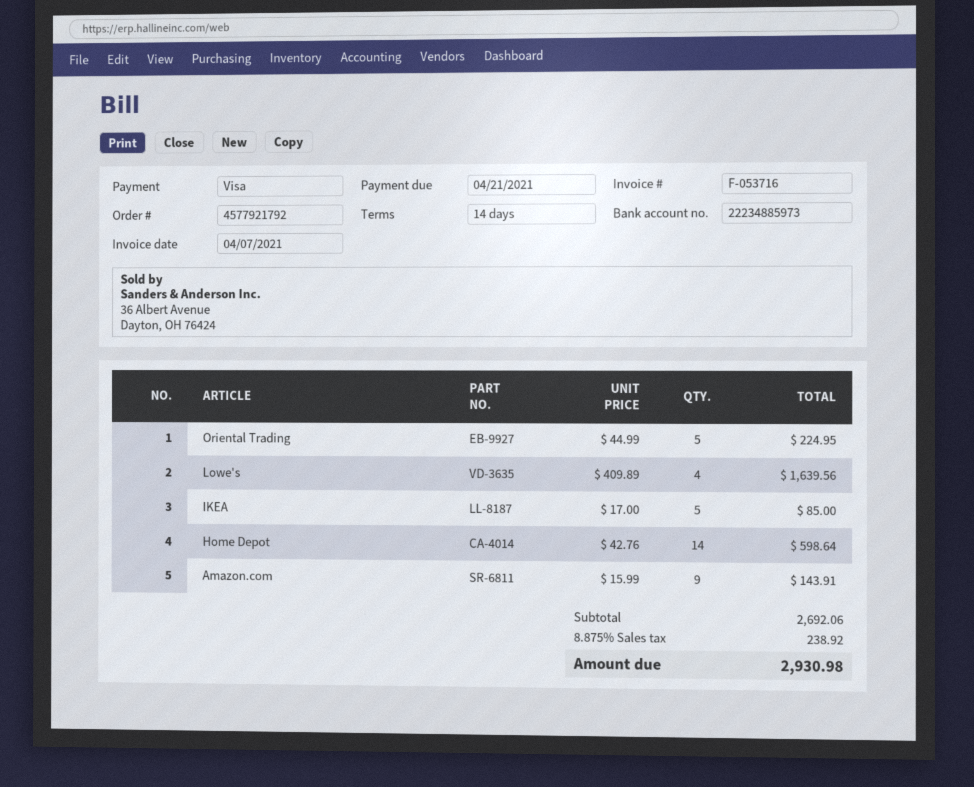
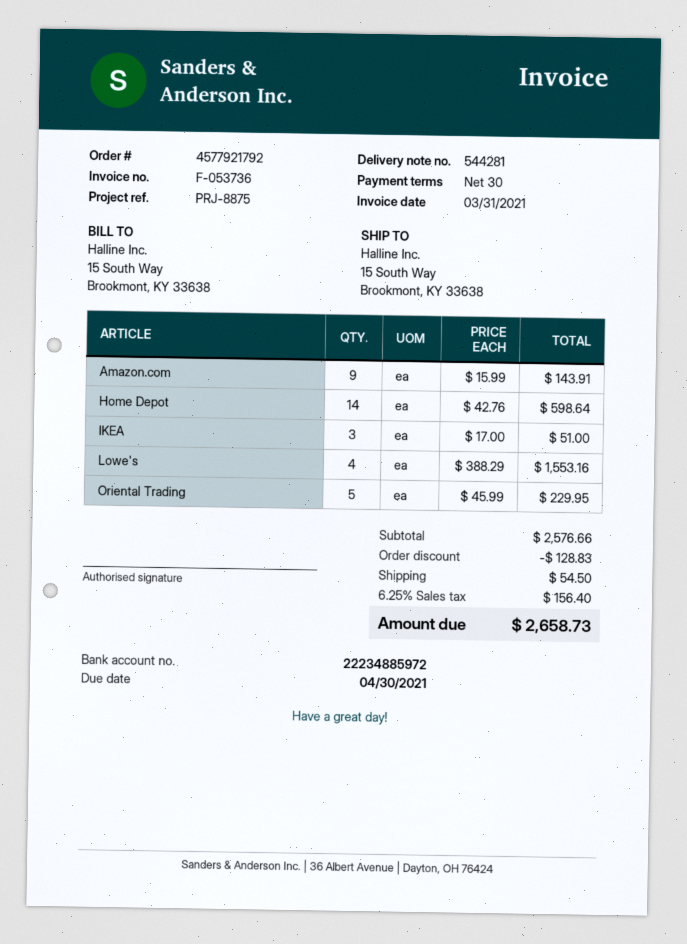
invoice number: F-053716 -> F-053736
invoice date: 2021-04-07 -> 2021-03-31
payment terms: 14 days -> 30 days
due date: 2021-04-21 -> 2021-04-30
bank account: 22234885973 -> 22234885972
Oriental Trading: 5 x 44.99 = 224.95 -> 5 x 45.99 = 229.95
Lowe's: 4 x 409.89 = 1639.56 -> 4 x 388.29 = 1553.16
IKEA: 5 x 17.00 = 85.00 -> 3 x 17.00 = 51.00
subtotal: 2692.06 -> 2576.66
discount: none -> 128.83
shipping: none -> 54.50
tax: 8.875% = 238.92 -> 6.25% = 156.40
total: 2930.98 -> 2658.73

